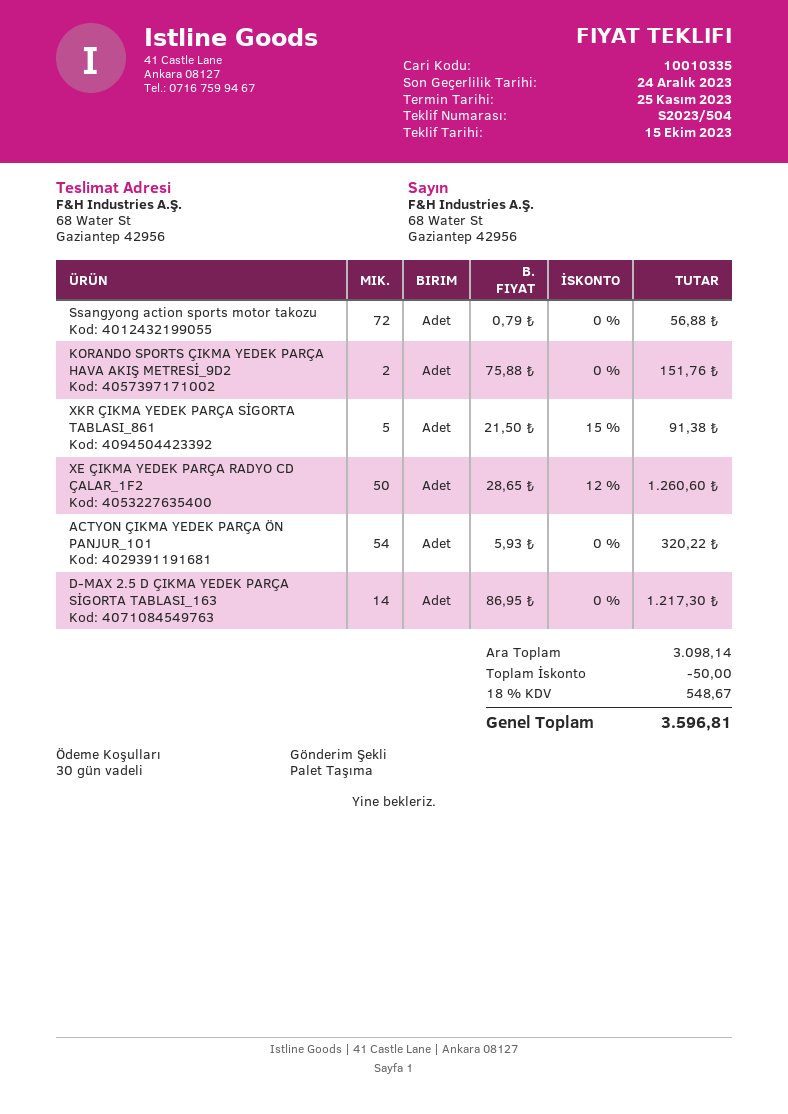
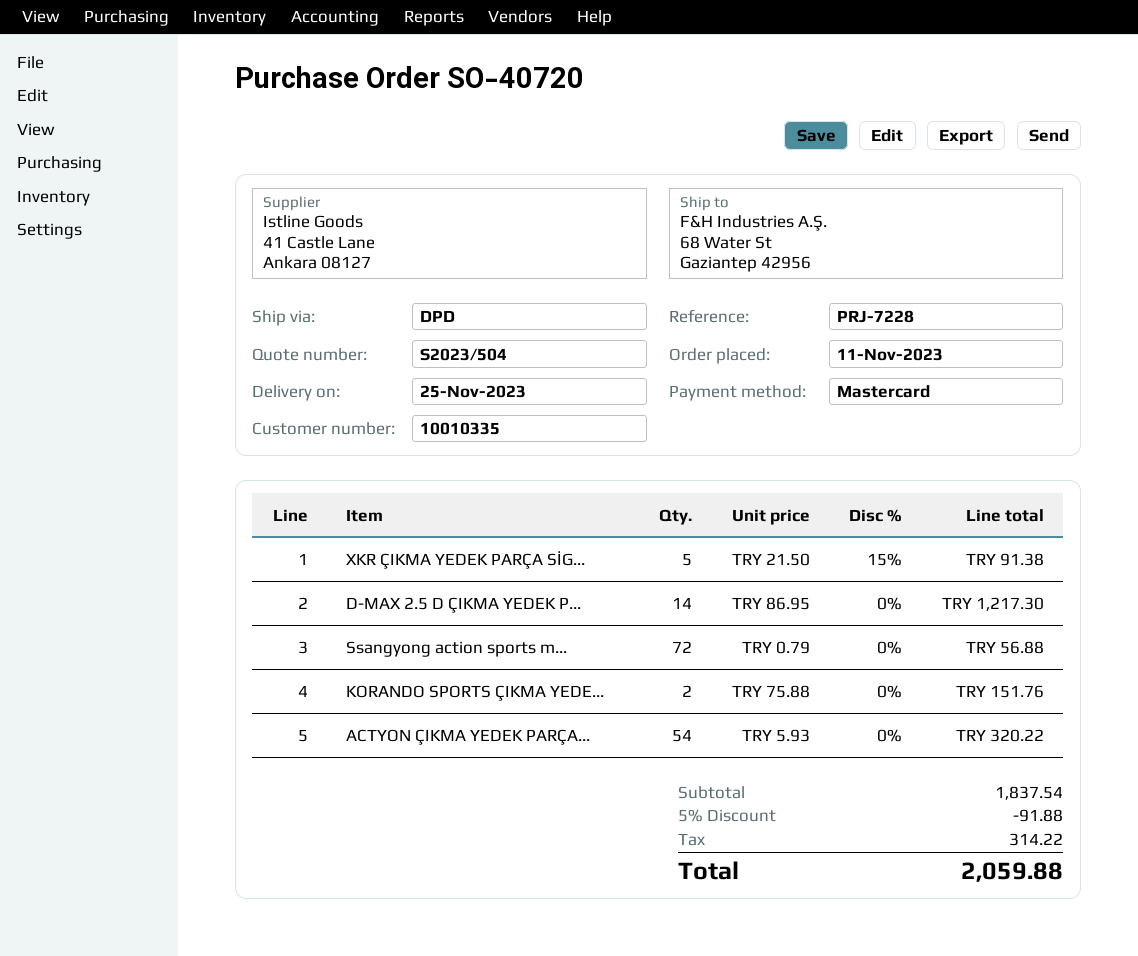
shipping method: pallet freight -> DPD
XE ÇIKMA YEDEK PARÇA RADYO CD ÇALAR_1F2: 50 x 28.65 - 12% = 1260.60 -> none
subtotal: 3098.14 -> 1837.54
discount: 50.00 -> 91.88
tax: 548.67 -> 314.22
total: 3596.81 -> 2059.88

